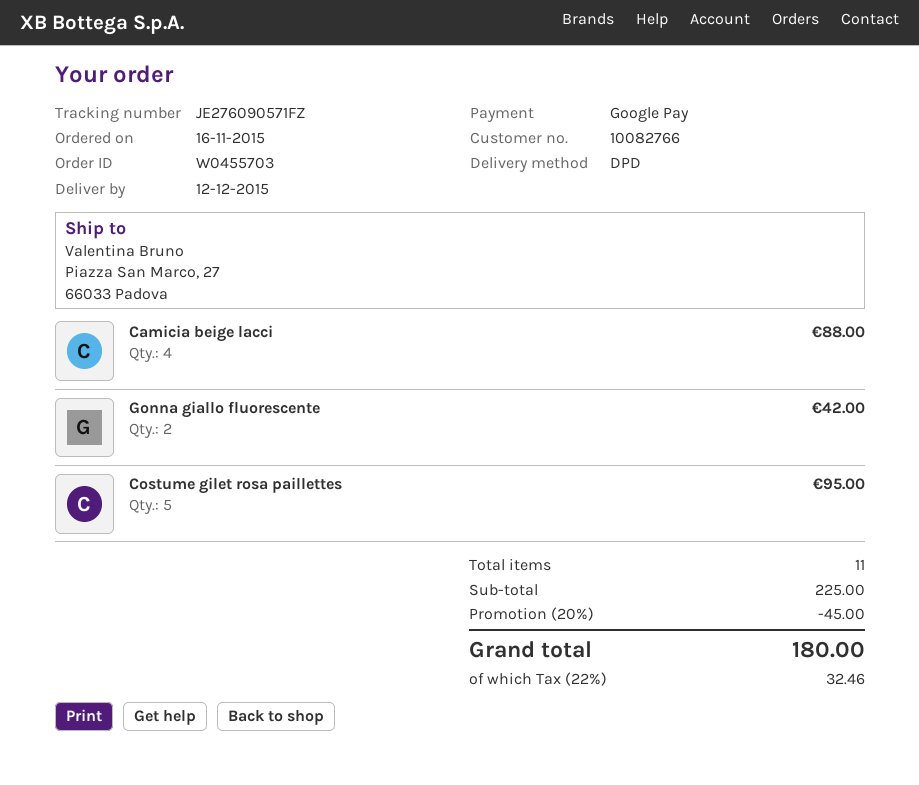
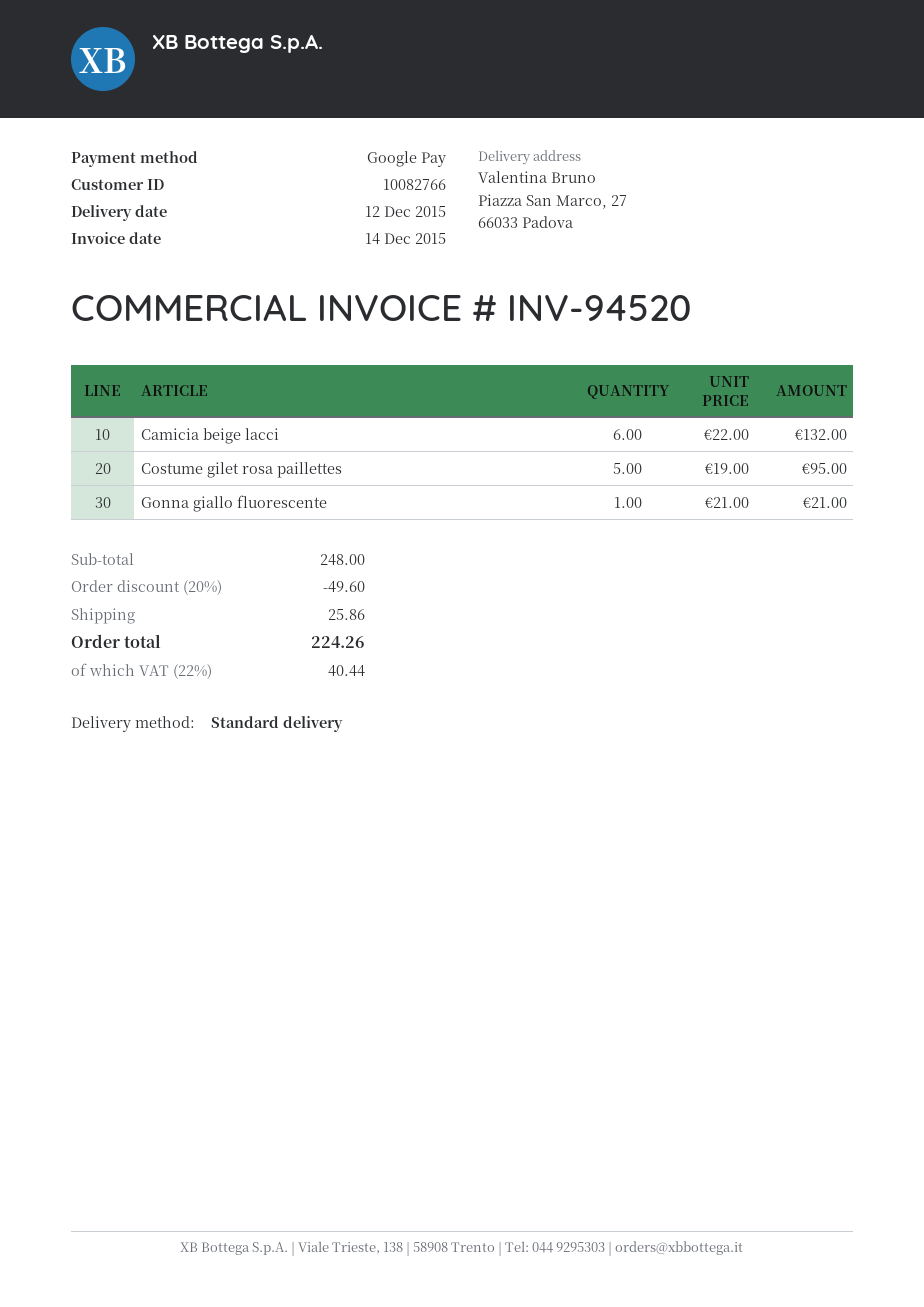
shipping method: DPD -> standard
Camicia beige lacci: 4 for 88.00 -> 6 for 132.00
Gonna giallo fluorescente: 2 for 42.00 -> 1 for 21.00
subtotal: 225.00 -> 248.00
discount: 20% = 45.00 -> 20% = 49.60
shipping: none -> 25.86
tax: 22% = 32.46 -> 22% = 40.44
total: 180.00 -> 224.26

